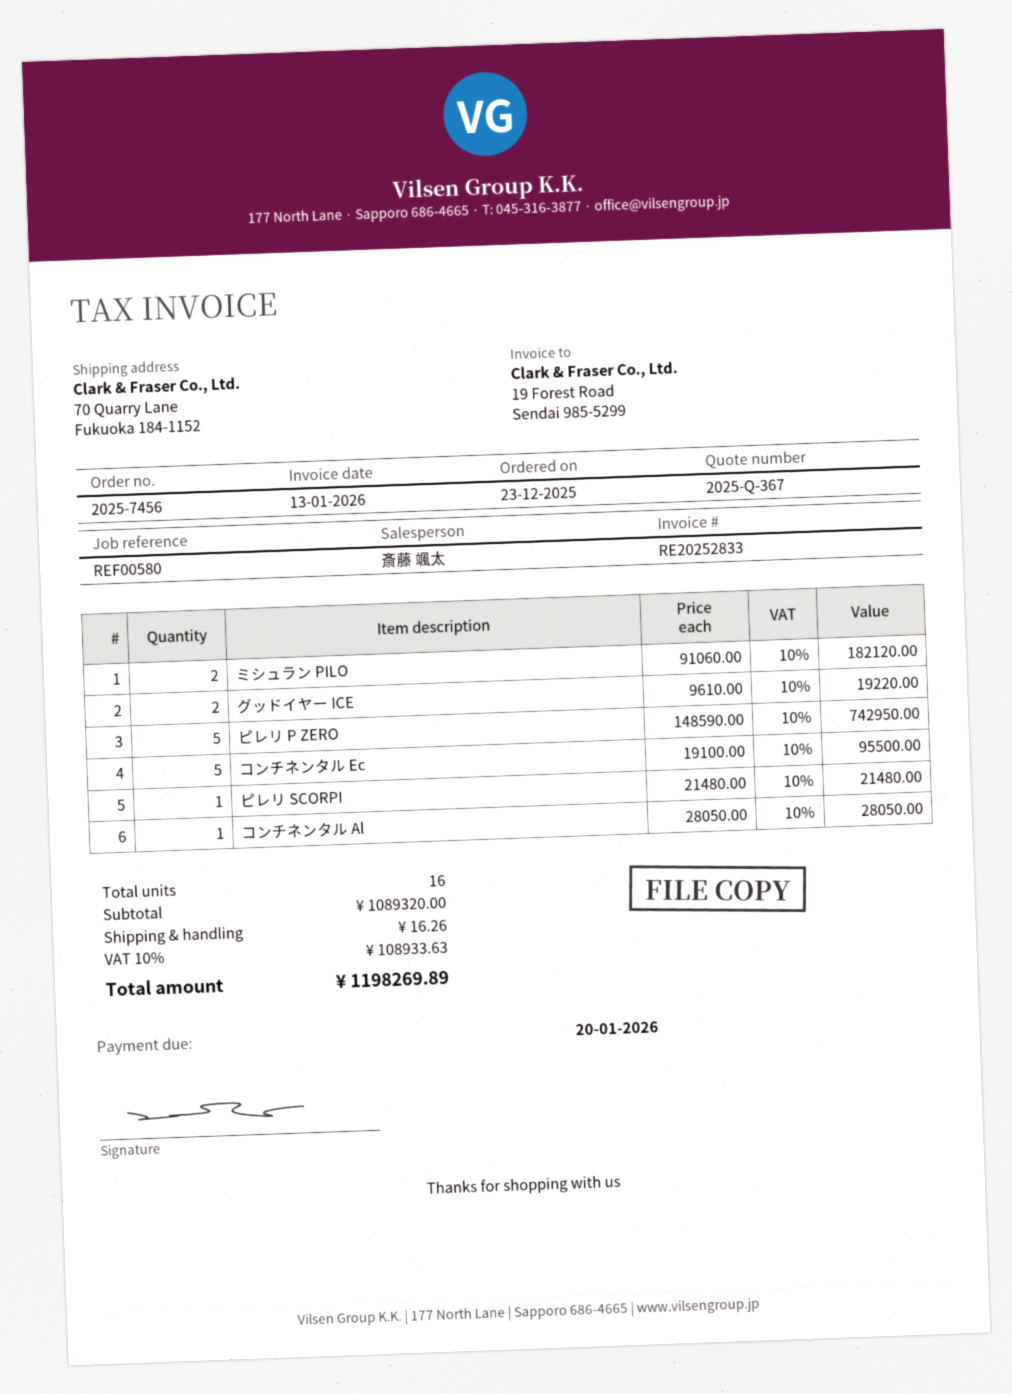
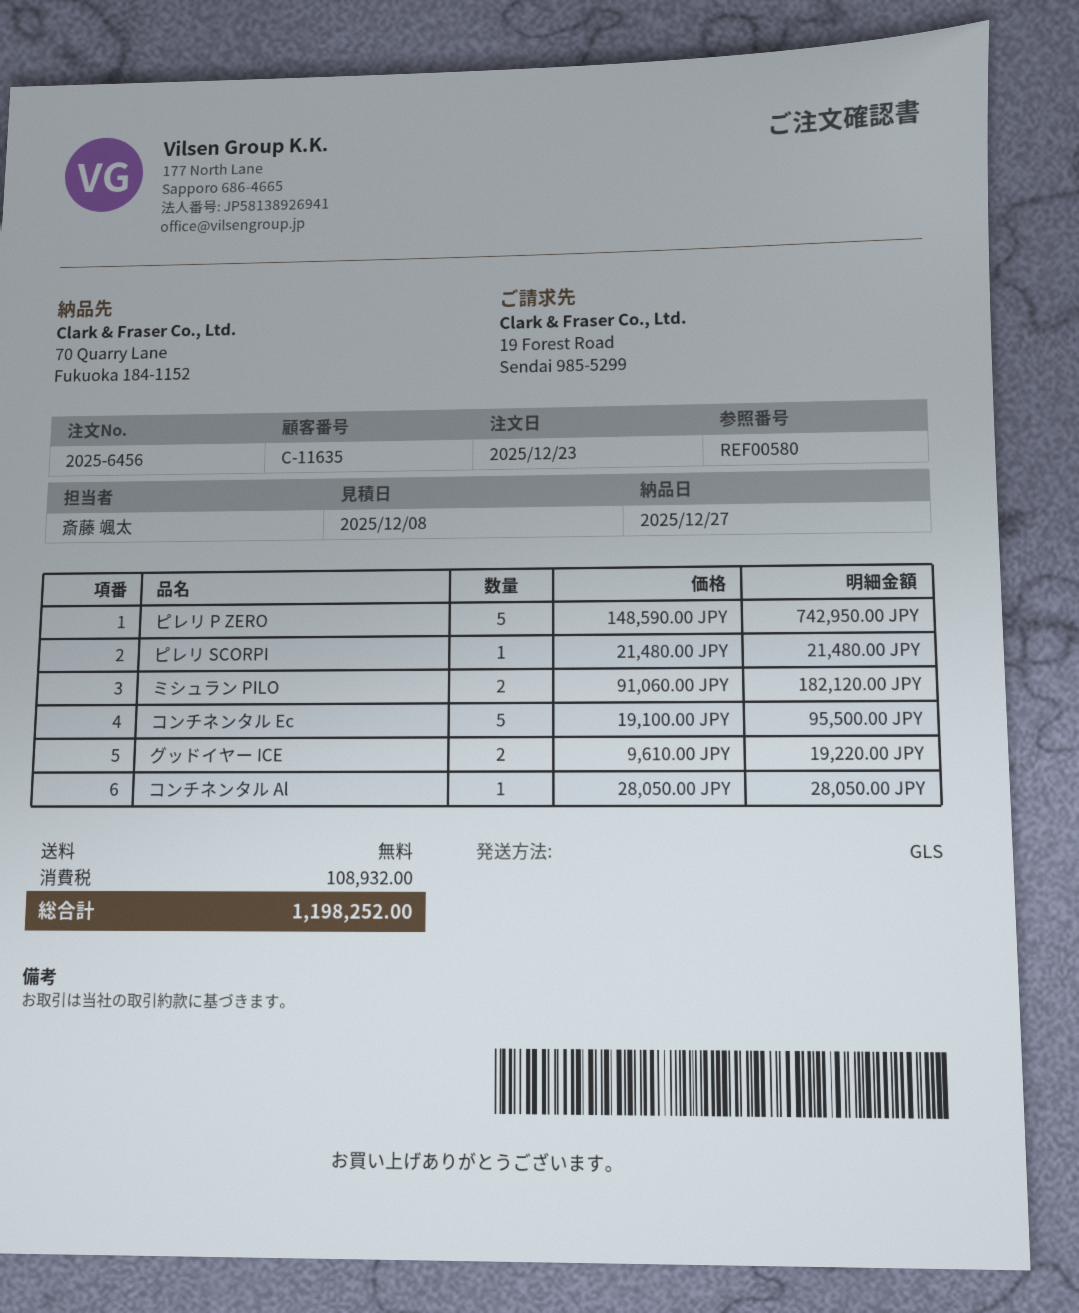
order number: 2025-7456 -> 2025-6456
shipping: 16.26 -> 0.00
tax: 108933.63 -> 108932.00
total: 1198269.89 -> 1198252.00

